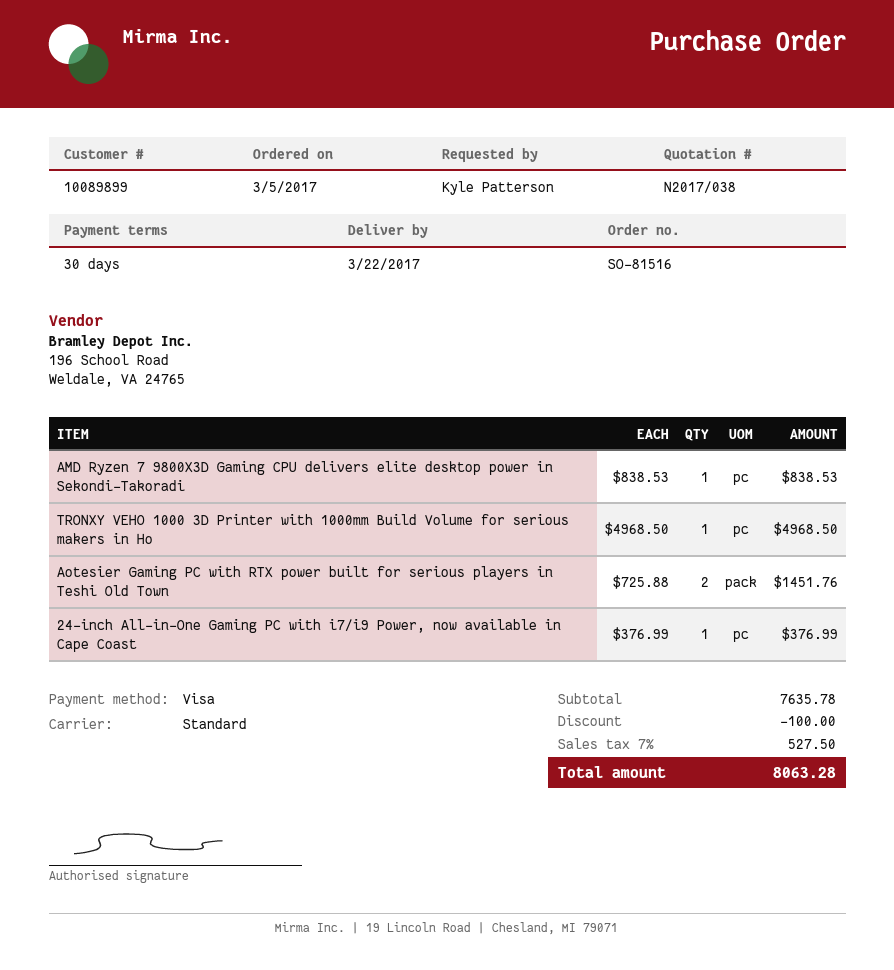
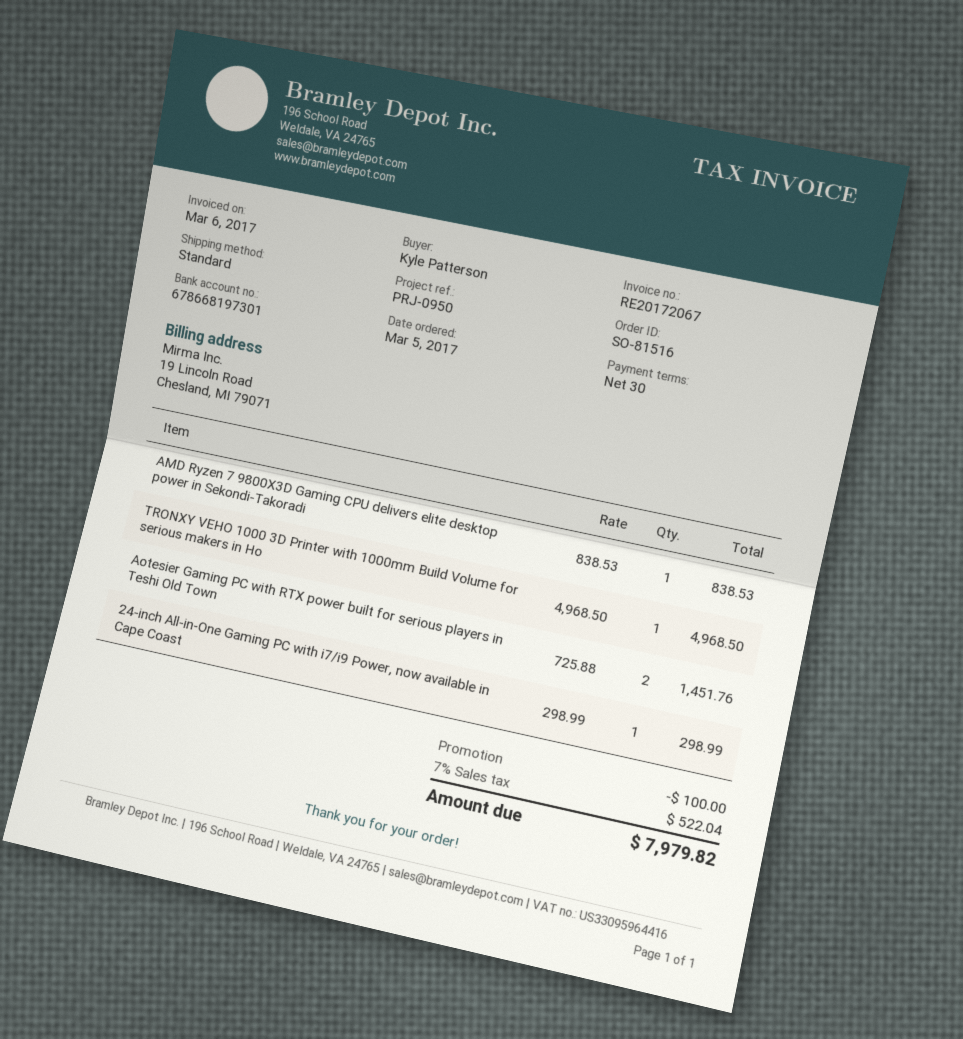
24-inch All-in-One Gaming PC with i7/i9 Power, now available in Cape Coast: 1 x 376.99 = 376.99 -> 1 x 298.99 = 298.99
tax: 7% = 527.50 -> 7% = 522.04
total: 8063.28 -> 7979.82

